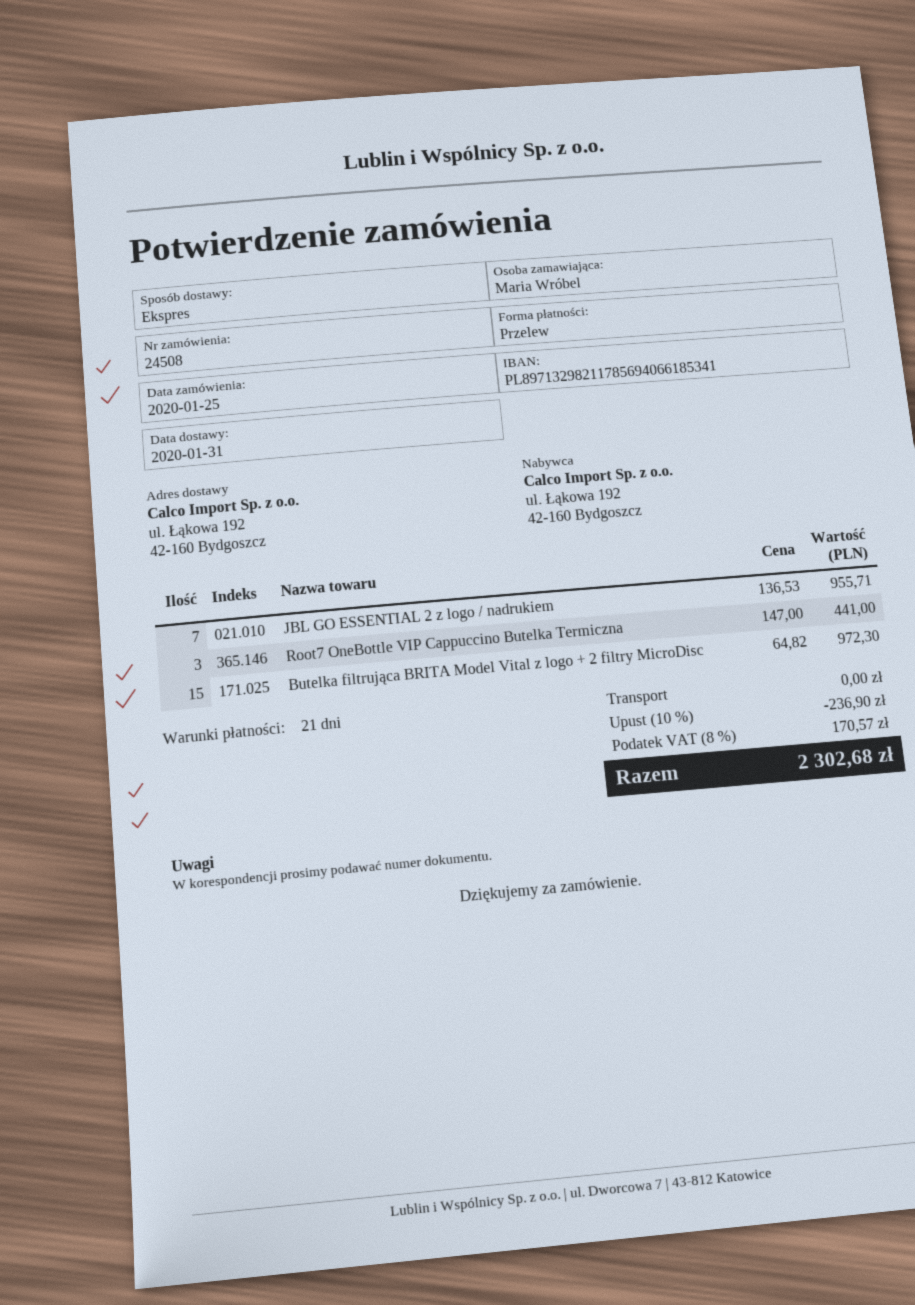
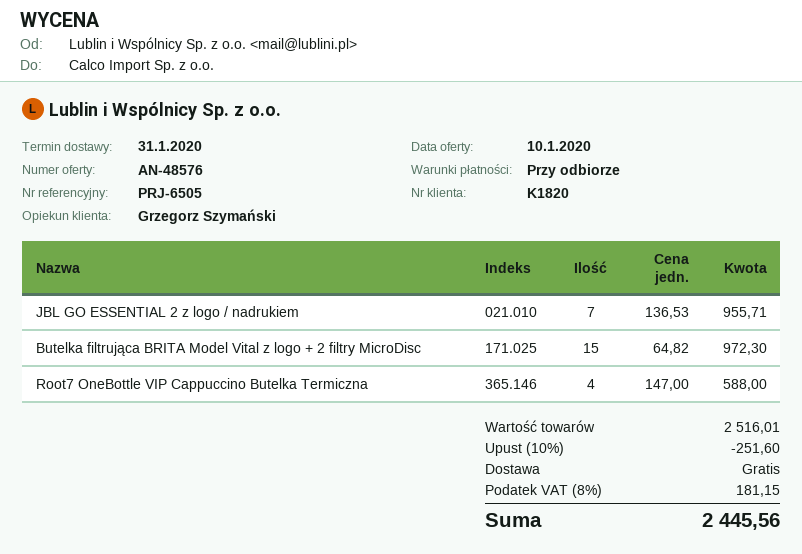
payment terms: 21 days -> on receipt
Root7 OneBottle VIP Cappuccino Butelka Termiczna: 3 x 147.00 = 441.00 -> 4 x 147.00 = 588.00
discount: 10% = 236.90 -> 10% = 251.60
tax: 8% = 170.57 -> 8% = 181.15
total: 2302.68 -> 2445.56

